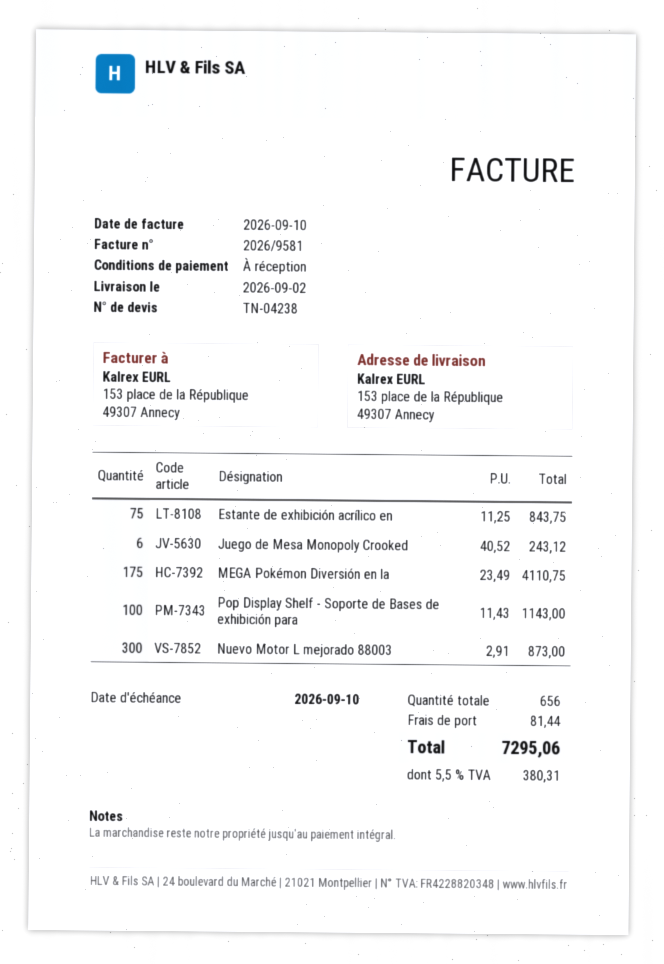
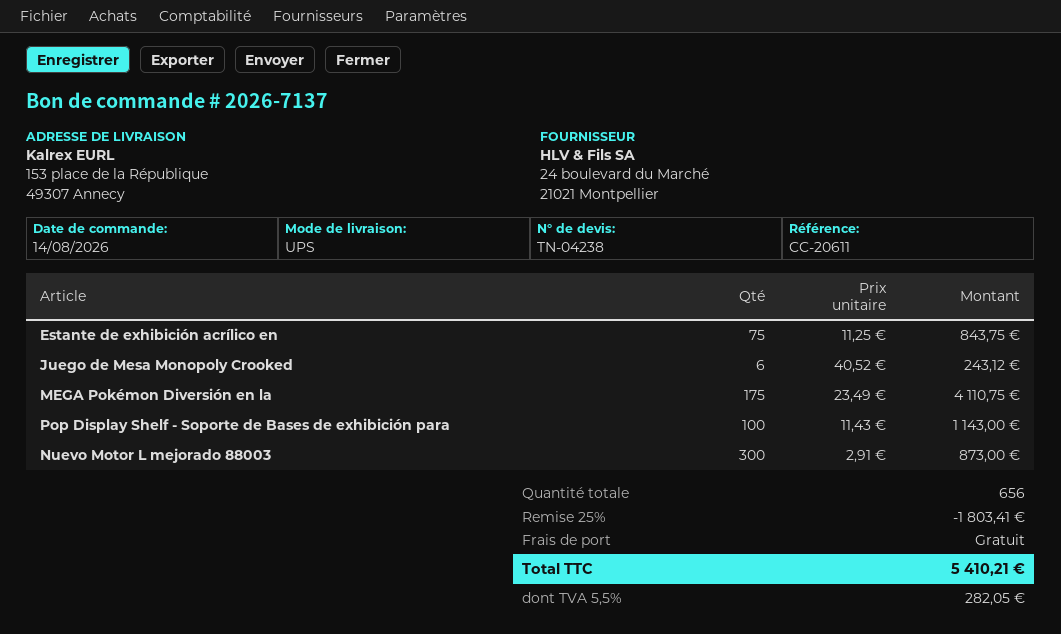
discount: none -> 25% = 1803.41
shipping: 81.44 -> 0.00
tax: 5.5% = 380.31 -> 5.5% = 282.05
total: 7295.06 -> 5410.21

